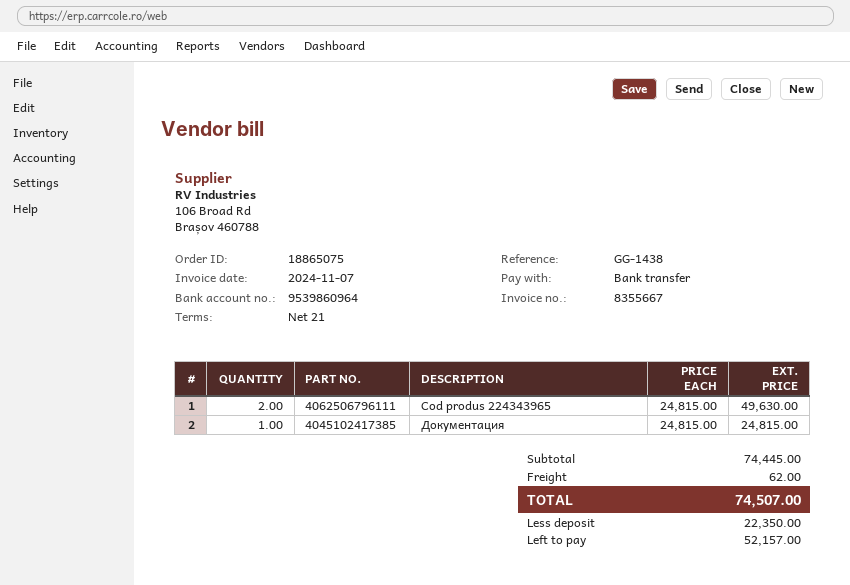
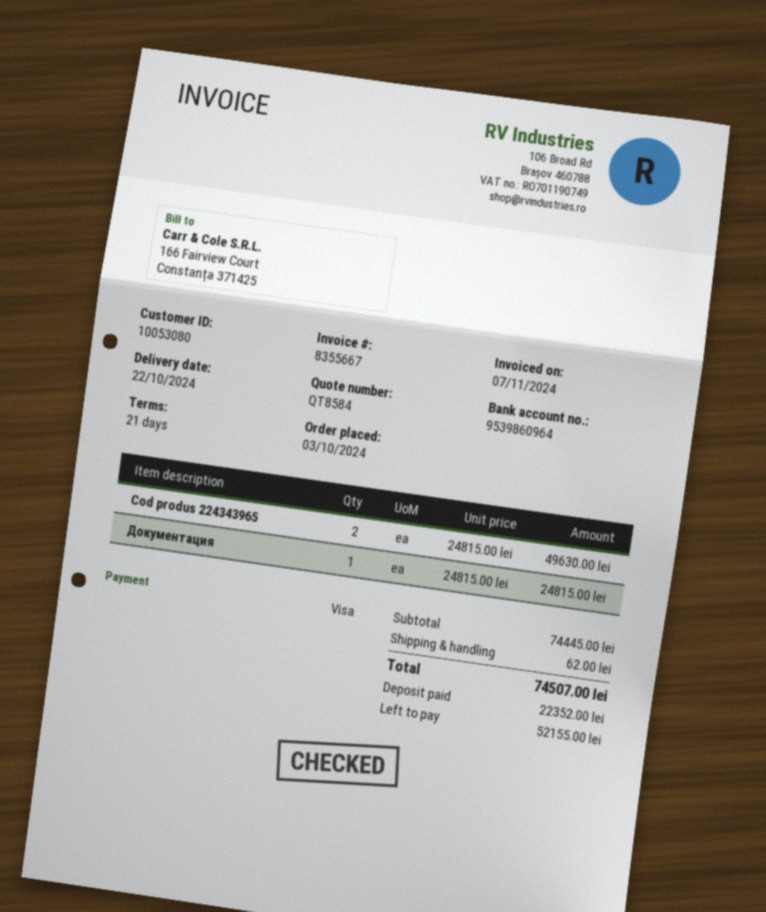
payment method: bank transfer -> Visa
deposit: 22350.00 -> 22352.00
balance: 52157.00 -> 52155.00

